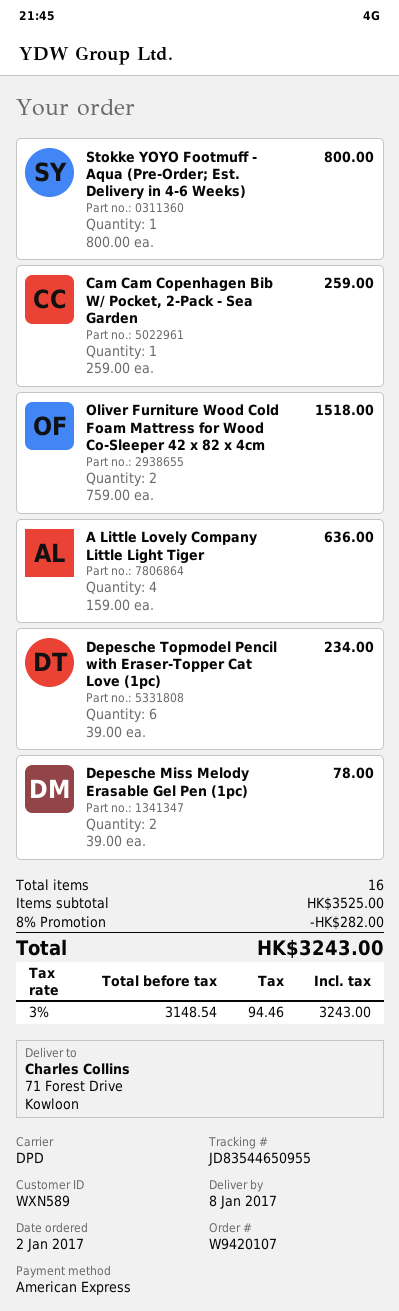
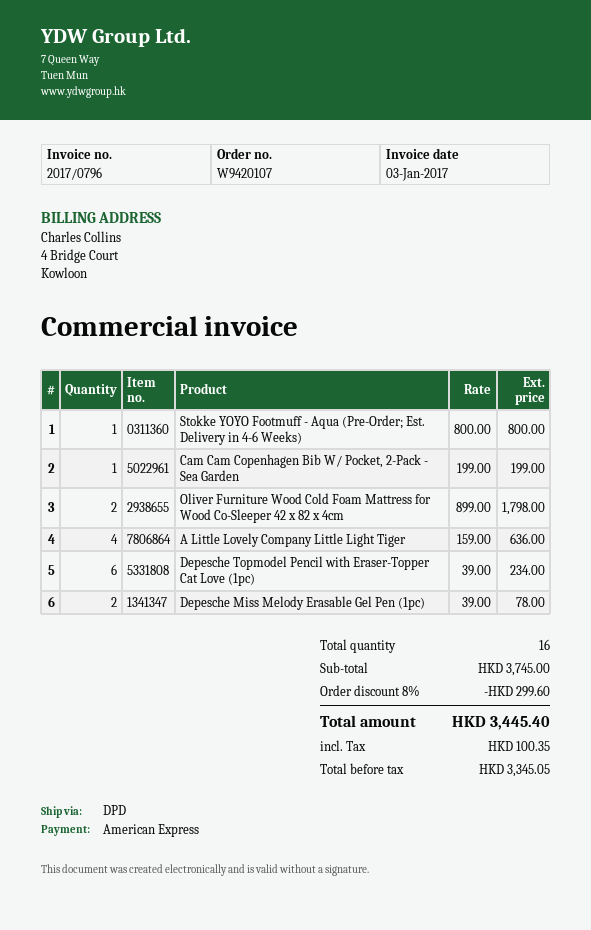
Cam Cam Copenhagen Bib W/ Pocket, 2-Pack - Sea Garden: 1 x 259.00 = 259.00 -> 1 x 199.00 = 199.00
Oliver Furniture Wood Cold Foam Mattress for Wood Co-Sleeper 42 x 82 x 4cm: 2 x 759.00 = 1518.00 -> 2 x 899.00 = 1798.00
subtotal: 3525.00 -> 3745.00
discount: 8% = 282.00 -> 8% = 299.60
net: 3148.54 -> 3345.05
tax: 94.46 -> 100.35
total: 3243.00 -> 3445.40

